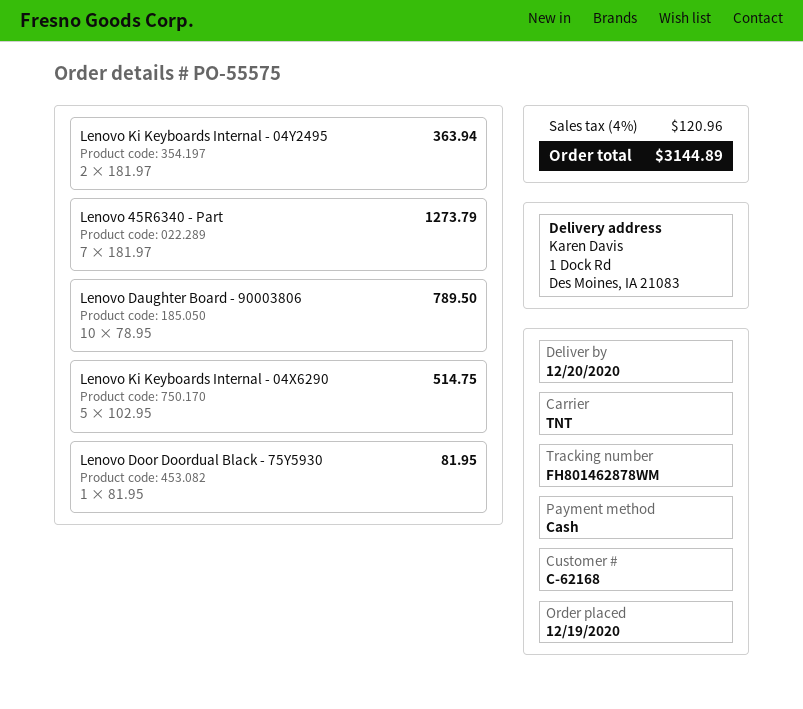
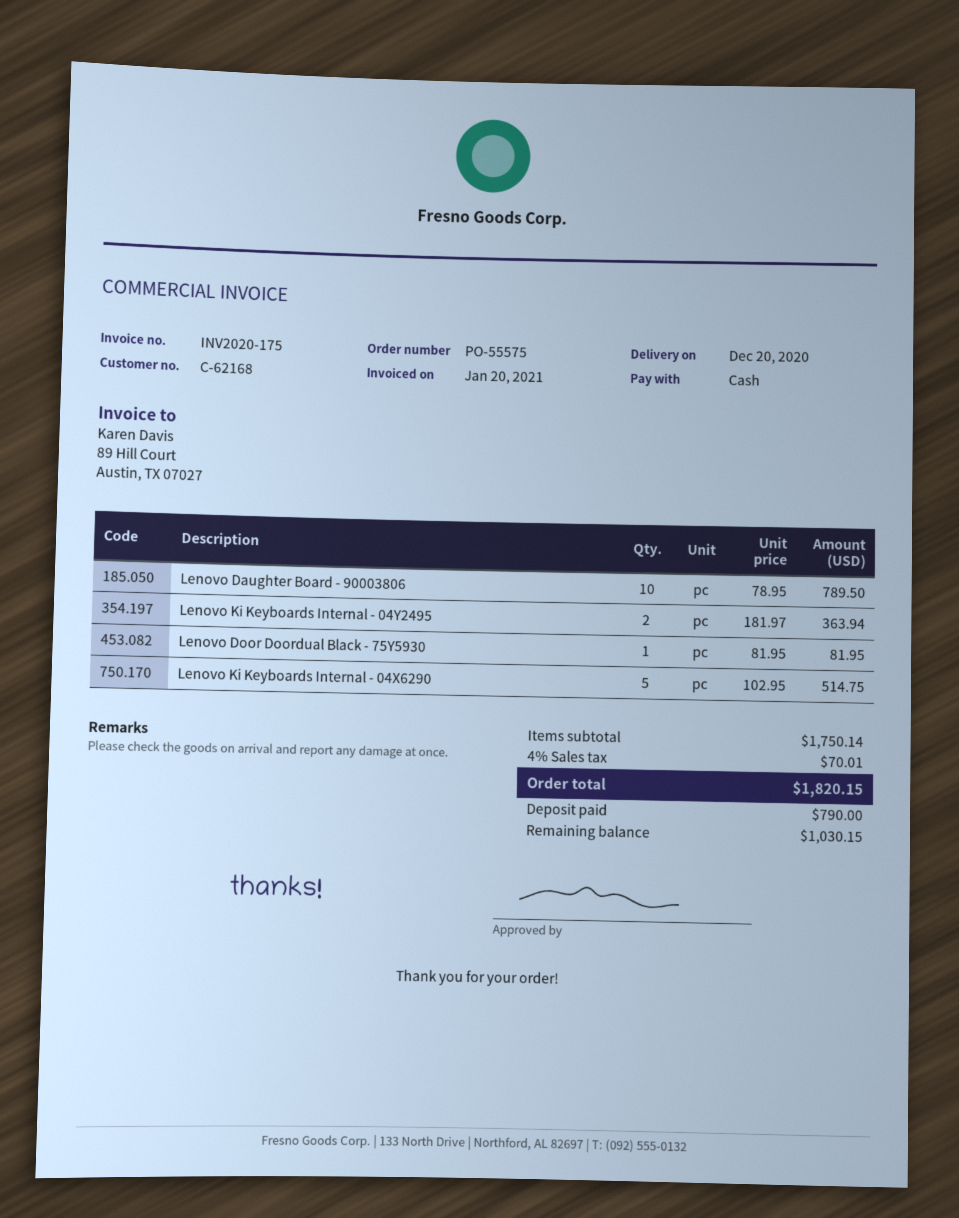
Lenovo 45R6340 - Part: 7 x 181.97 = 1273.79 -> none
tax: 4% = 120.96 -> 4% = 70.01
total: 3144.89 -> 1820.15

